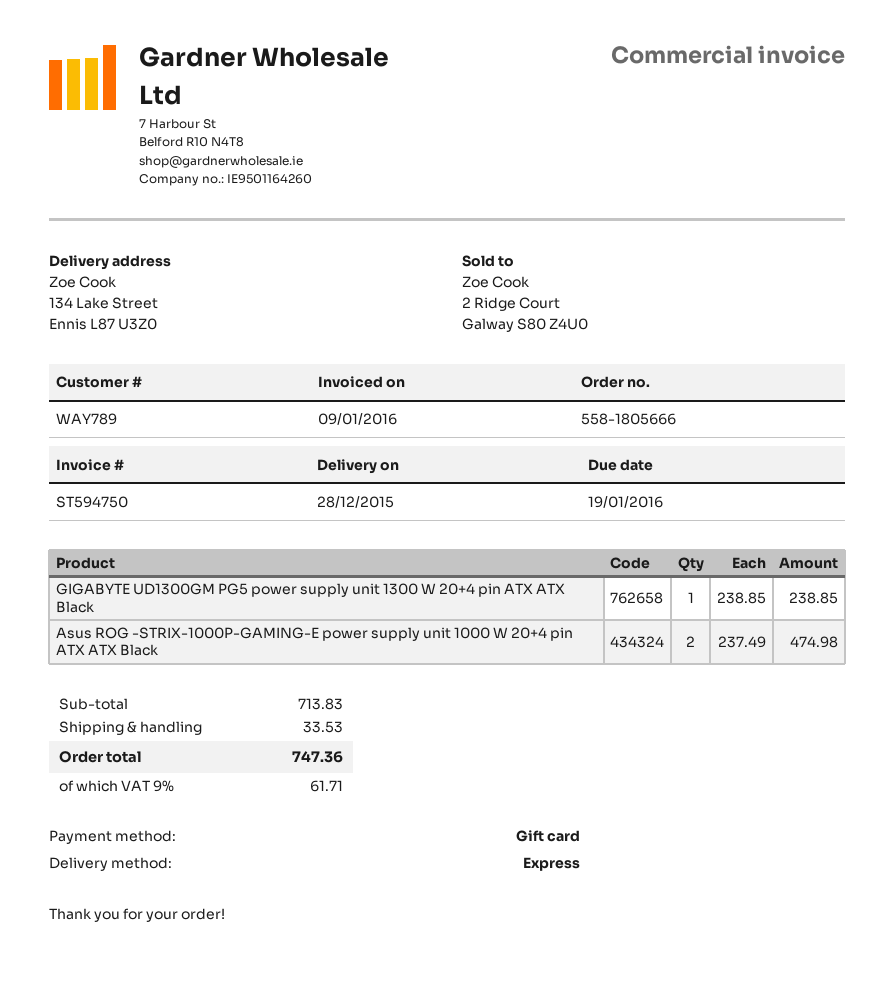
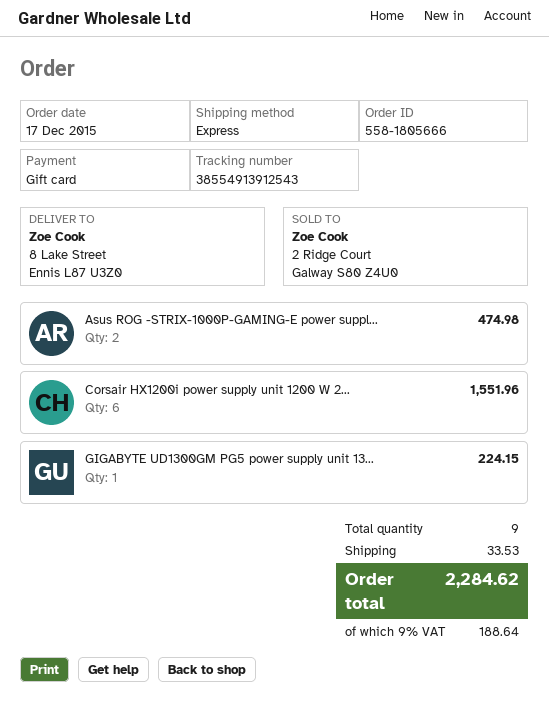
ship to: 134 Lake Street, Ennis L87 U3Z0 -> 8 Lake Street, Ennis L87 U3Z0
GIGABYTE UD1300GM PG5 power supply unit 1300 W 20+4 pin ATX ATX Black: 1 for 238.85 -> 1 for 224.15
Corsair HX1200i power supply unit 1200 W 2...: none -> 6 for 1551.96
tax: 9% = 61.71 -> 9% = 188.64
total: 747.36 -> 2284.62

